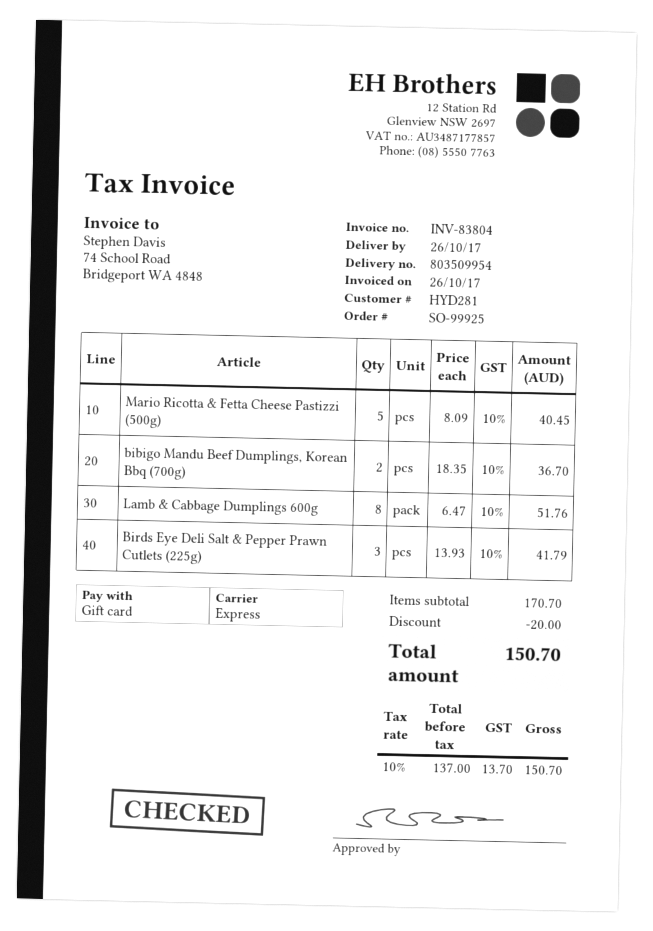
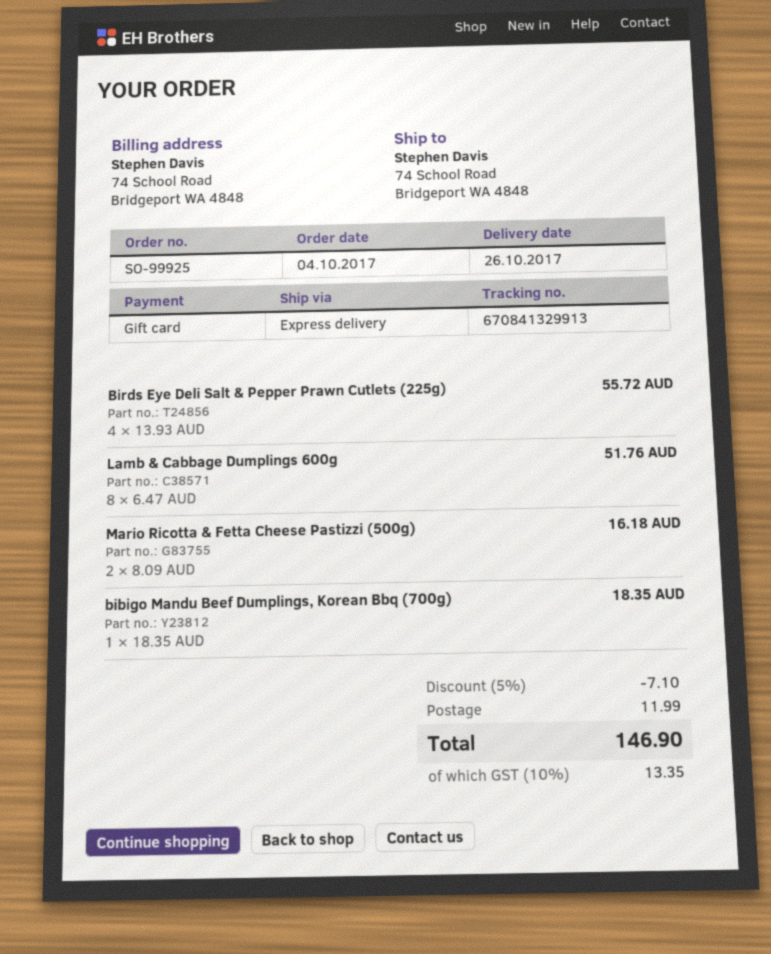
Mario Ricotta & Fetta Cheese Pastizzi (500g): 5 x 8.09 = 40.45 -> 2 x 8.09 = 16.18
bibigo Mandu Beef Dumplings, Korean Bbq (700g): 2 x 18.35 = 36.70 -> 1 x 18.35 = 18.35
Birds Eye Deli Salt & Pepper Prawn Cutlets (225g): 3 x 13.93 = 41.79 -> 4 x 13.93 = 55.72
discount: 20.00 -> 7.10
shipping: none -> 11.99
tax: 10% = 13.70 -> 10% = 13.35
total: 150.70 -> 146.90

